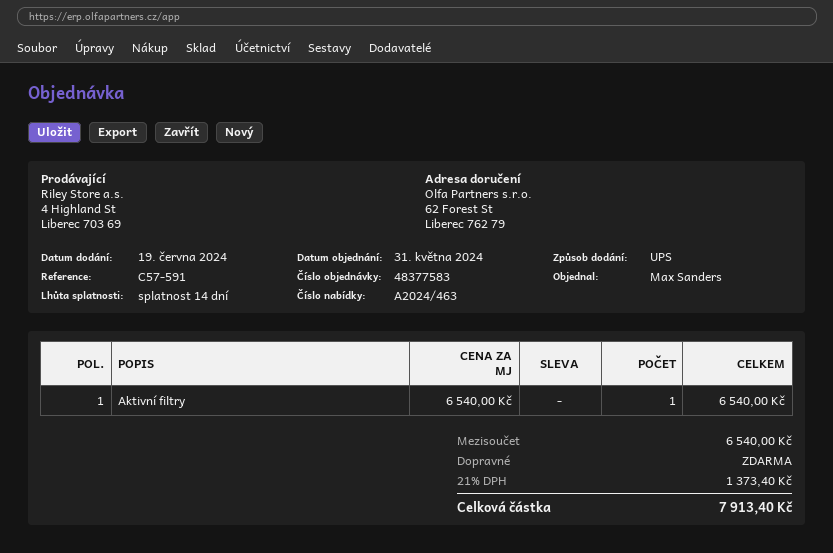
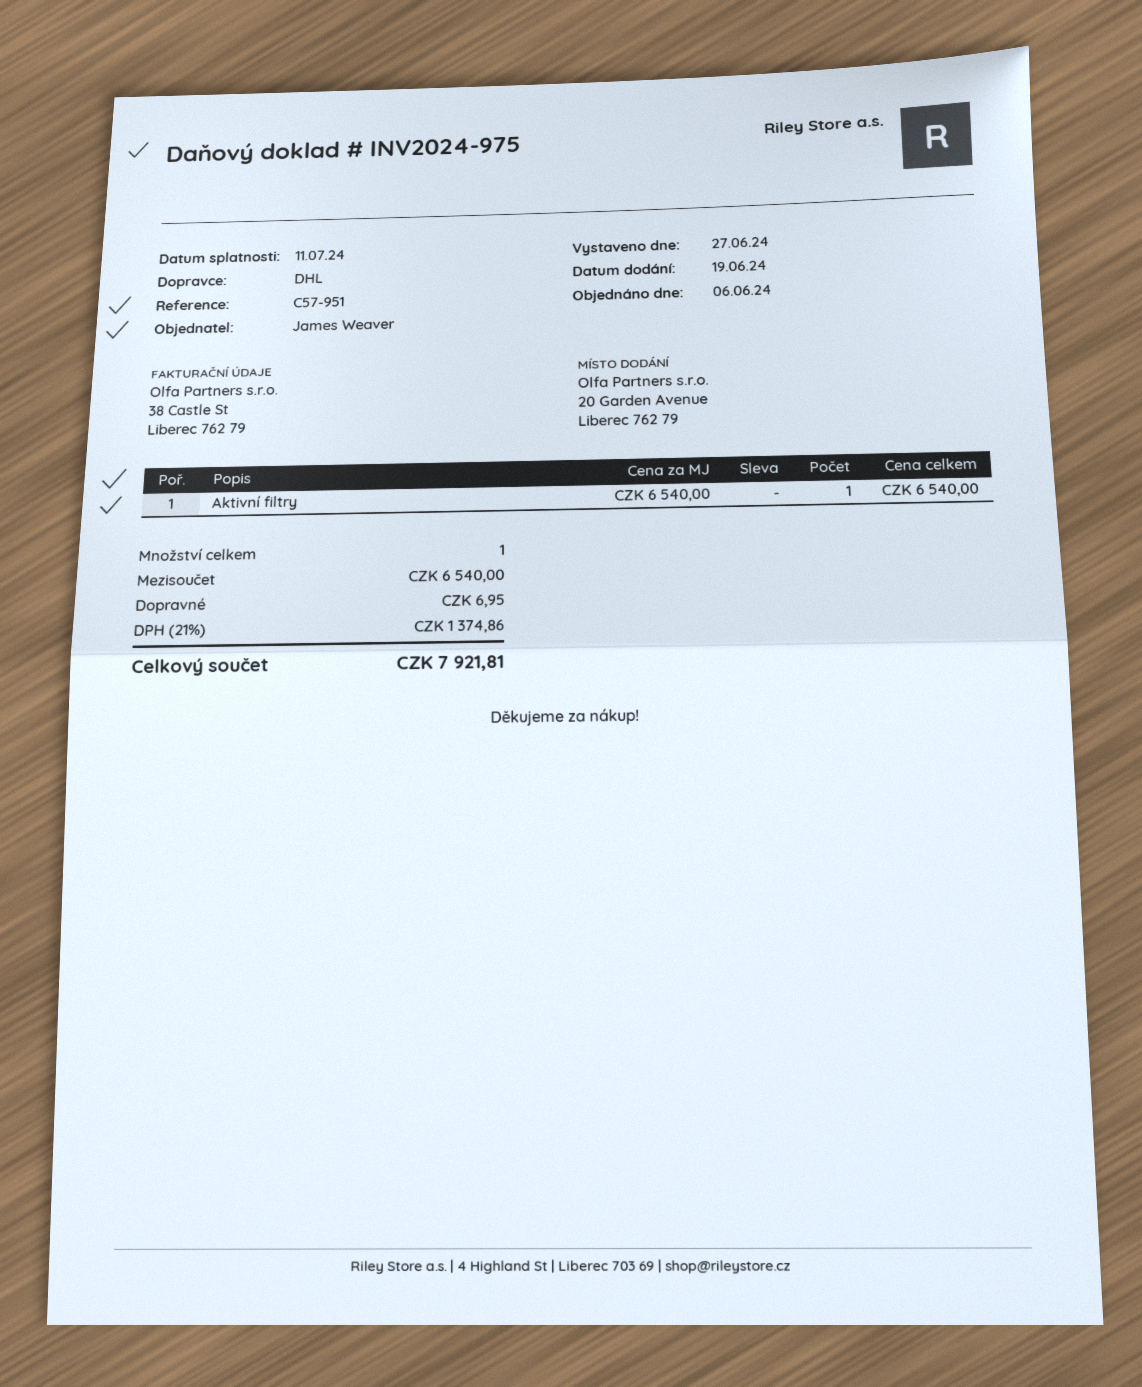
order date: 2024-05-31 -> 2024-06-06
reference: C57-591 -> C57-951
ordered by: Max Sanders -> James Weaver
shipping method: UPS -> DHL
ship to: 62 Forest St, Liberec 762 79 -> 20 Garden Avenue, Liberec 762 79
shipping: 0.00 -> 6.95
tax: 21% = 1373.40 -> 21% = 1374.86
total: 7913.40 -> 7921.81

